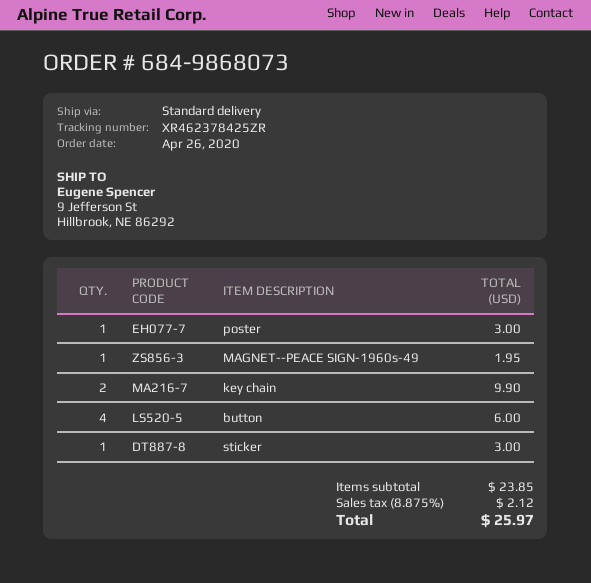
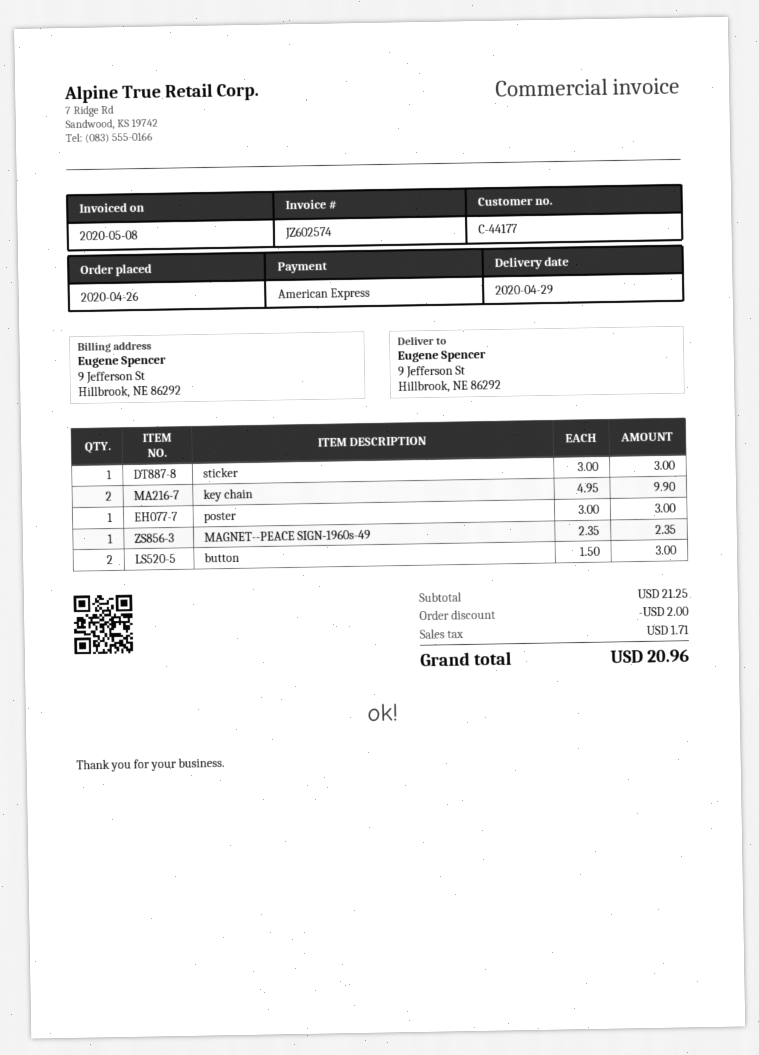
MAGNET--PEACE SIGN-1960s-49: 1 for 1.95 -> 1 for 2.35
button: 4 for 6.00 -> 2 for 3.00
subtotal: 23.85 -> 21.25
discount: none -> 2.00
tax: 2.12 -> 1.71
total: 25.97 -> 20.96

